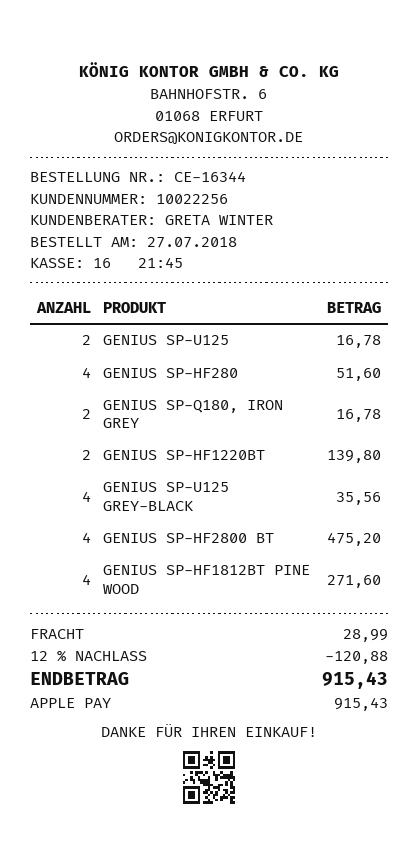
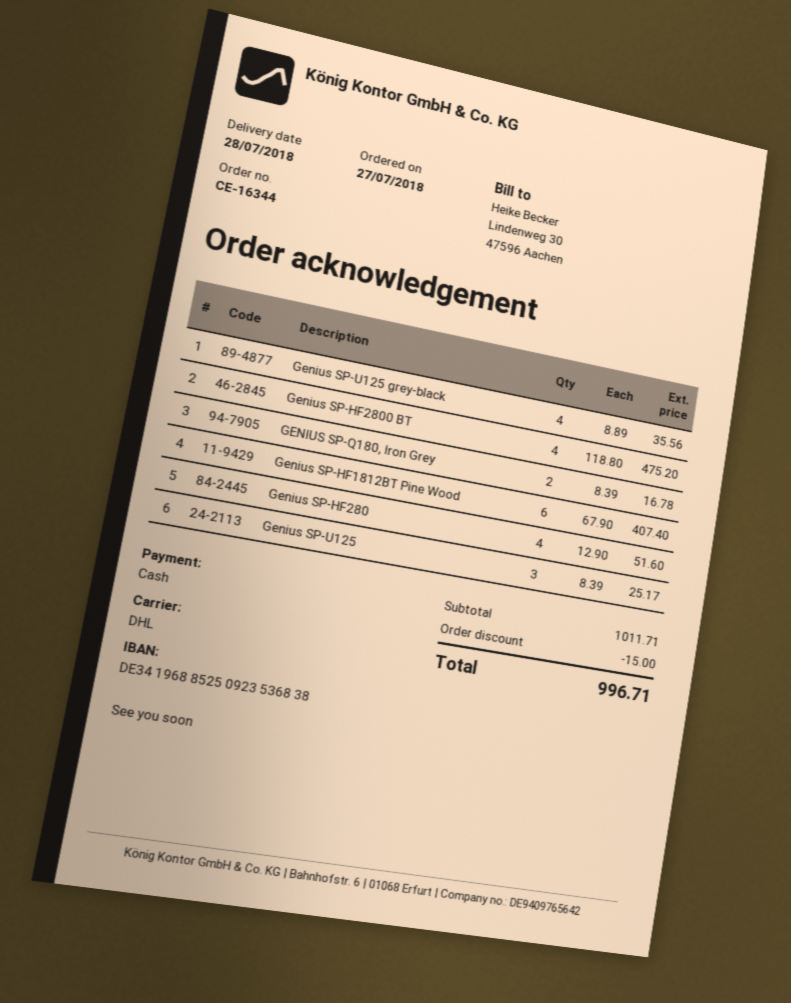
payment method: Apple Pay -> cash
GENIUS SP-U125: 2 for 16.78 -> 3 for 25.17
GENIUS SP-HF1220BT: 2 for 139.80 -> none
GENIUS SP-HF1812BT PINE WOOD: 4 for 271.60 -> 6 for 407.40
discount: 120.88 -> 15.00
shipping: 28.99 -> none
total: 915.43 -> 996.71

